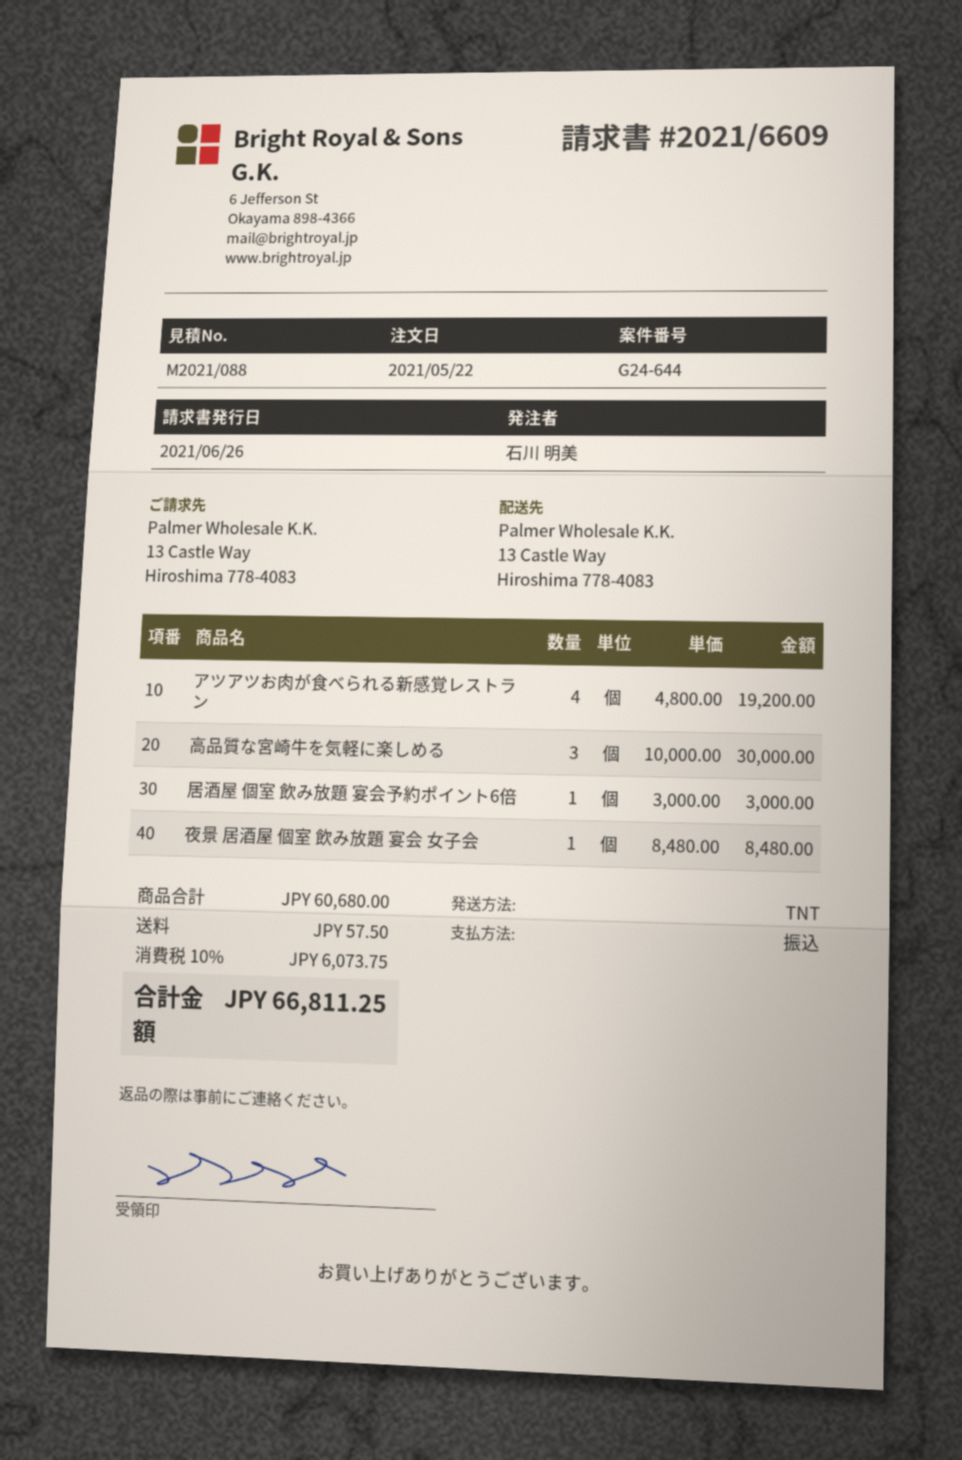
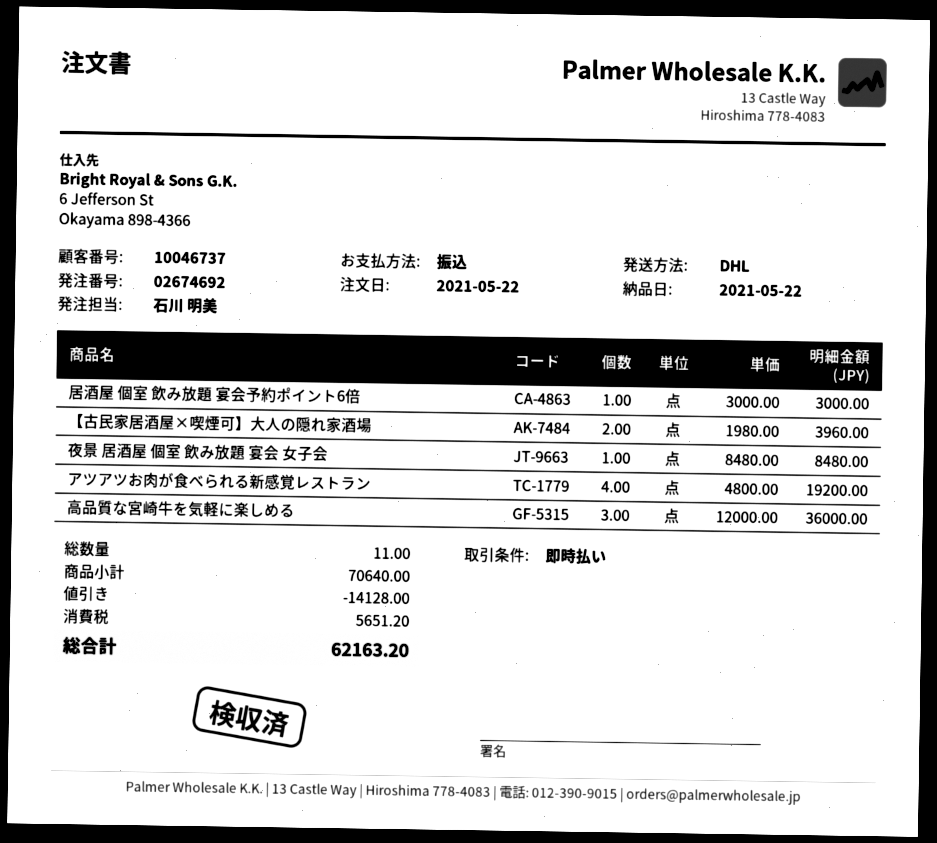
shipping method: TNT -> DHL
高品質な宮崎牛を気軽に楽しめる: 3 x 10000.00 = 30000.00 -> 3 x 12000.00 = 36000.00
【古民家居酒屋×喫煙可】大人の隠れ家酒場: none -> 2 x 1980.00 = 3960.00
subtotal: 60680.00 -> 70640.00
discount: none -> 14128.00
shipping: 57.50 -> none
tax: 6073.75 -> 5651.20
total: 66811.25 -> 62163.20

